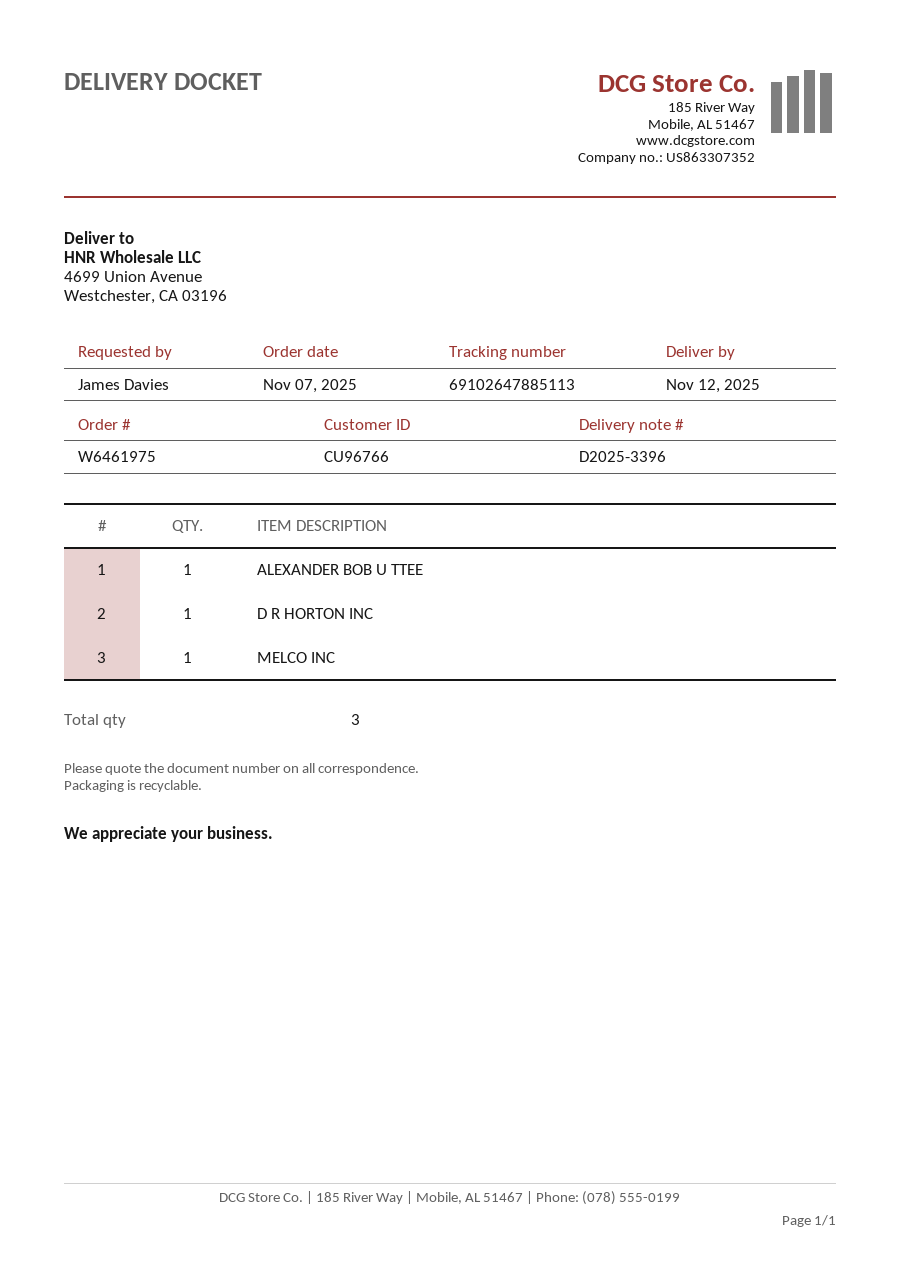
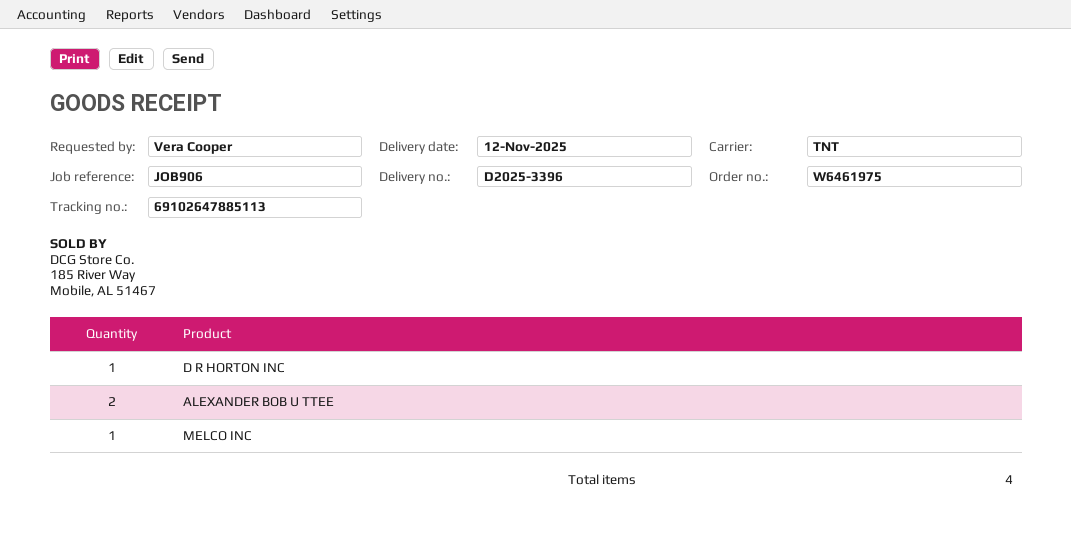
ordered by: James Davies -> Vera Cooper
ALEXANDER BOB U TTEE: 1 -> 2
total quantity: 3 -> 4

